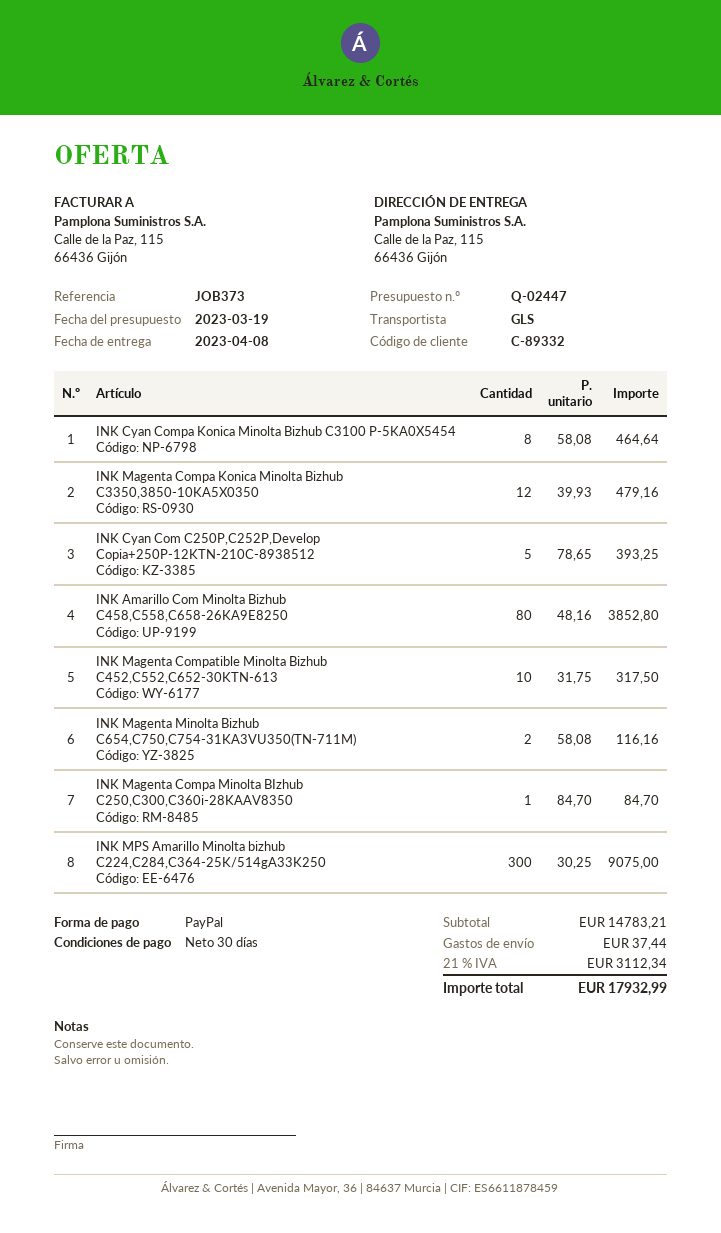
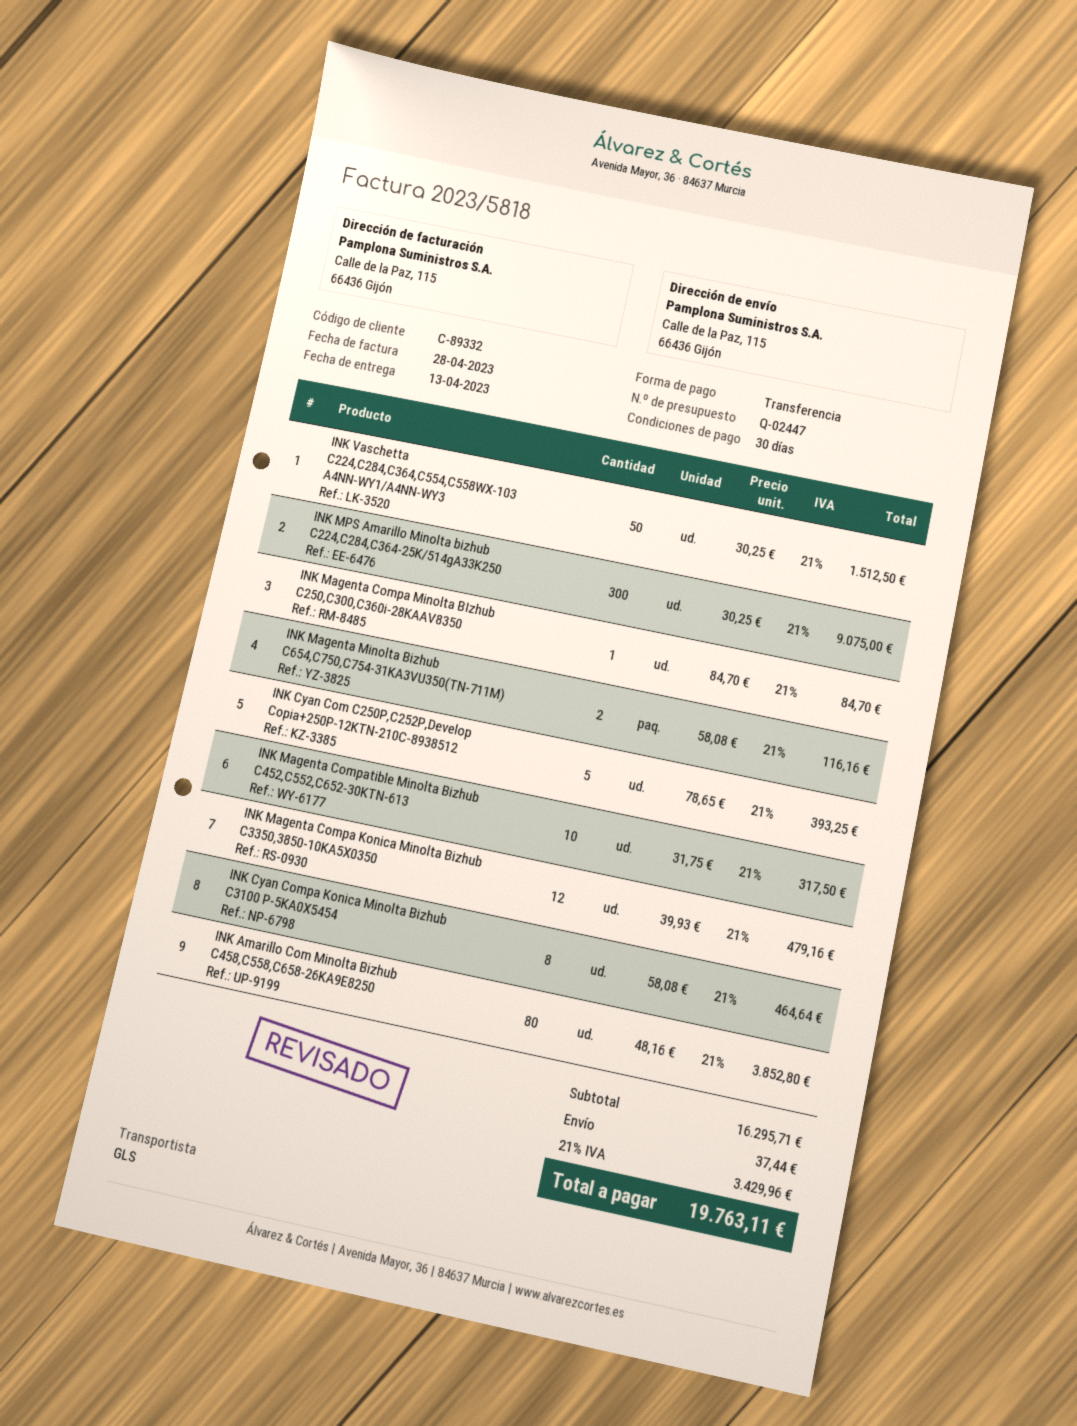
delivery date: 2023-04-08 -> 2023-04-13
payment method: PayPal -> bank transfer
INK Vaschetta C224,C284,C364,C554,C558WX-103 A4NN-WY1/A4NN-WY3: none -> 50 x 30.25 = 1512.50
subtotal: 14783.21 -> 16295.71
tax: 21% = 3112.34 -> 21% = 3429.96
total: 17932.99 -> 19763.11

